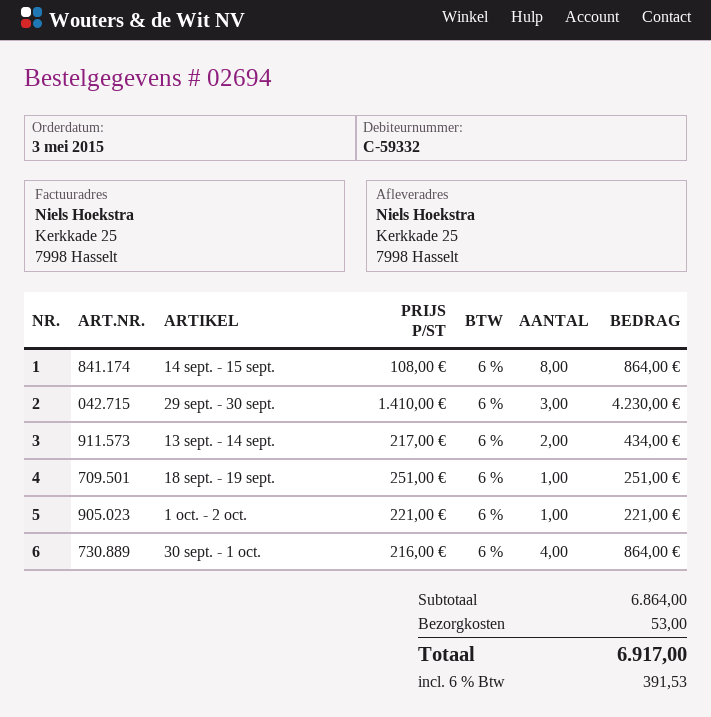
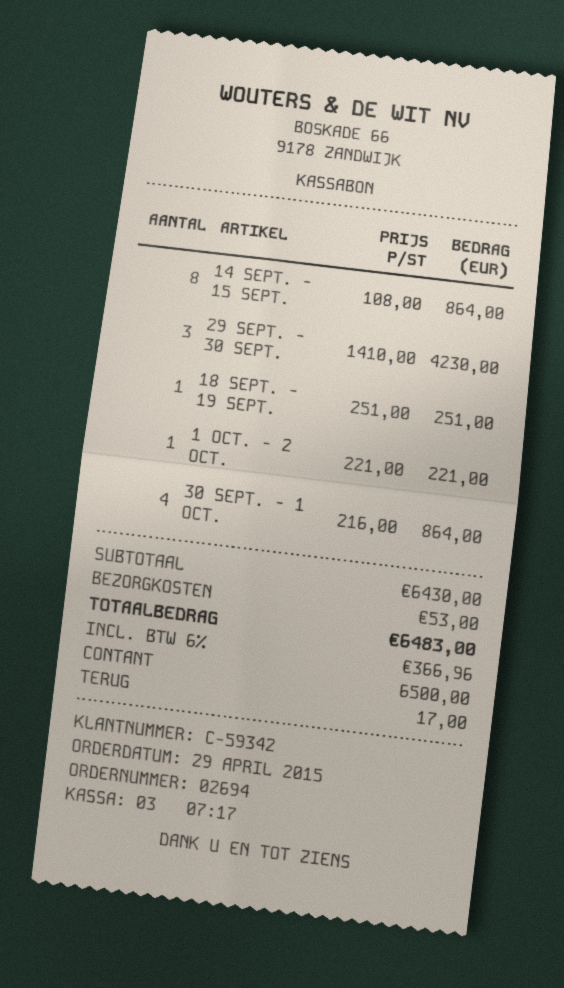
order date: 2015-05-03 -> 2015-04-29
customer number: C-59332 -> C-59342
13 sept. - 14 sept.: 2 x 217.00 = 434.00 -> none
subtotal: 6864.00 -> 6430.00
tax: 6% = 391.53 -> 6% = 366.96
total: 6917.00 -> 6483.00

